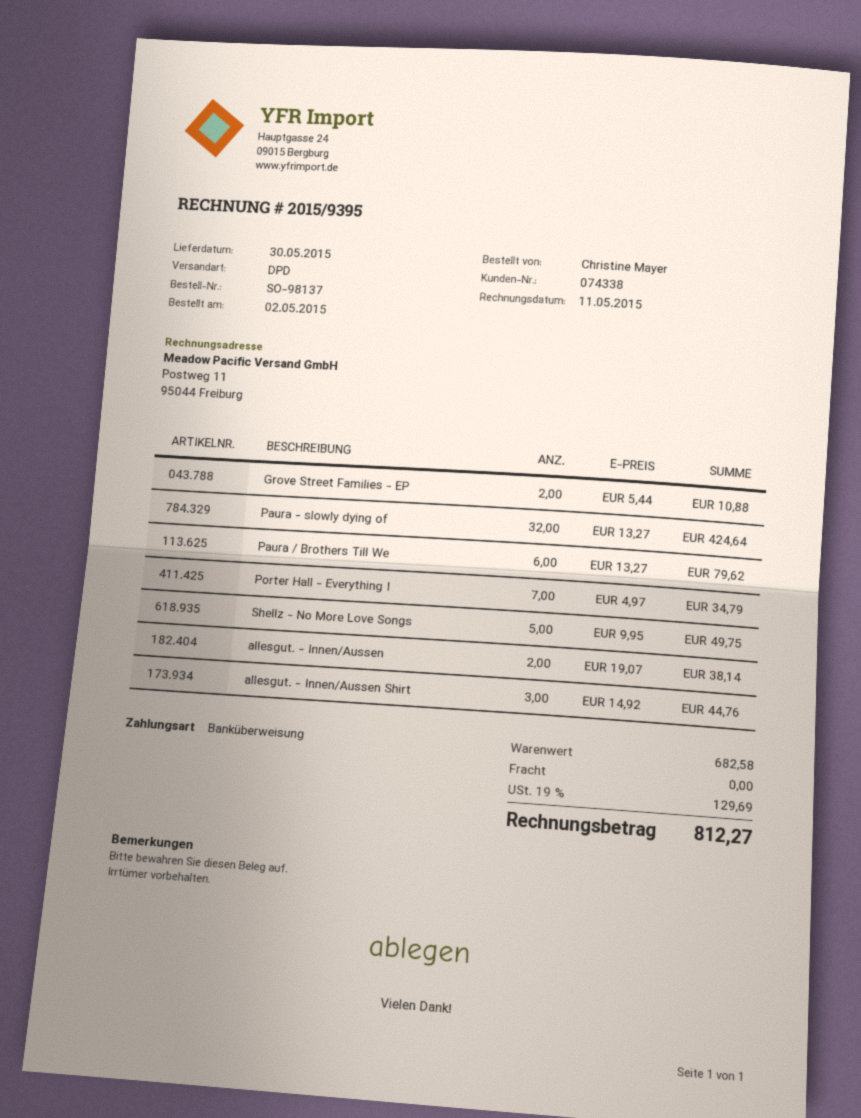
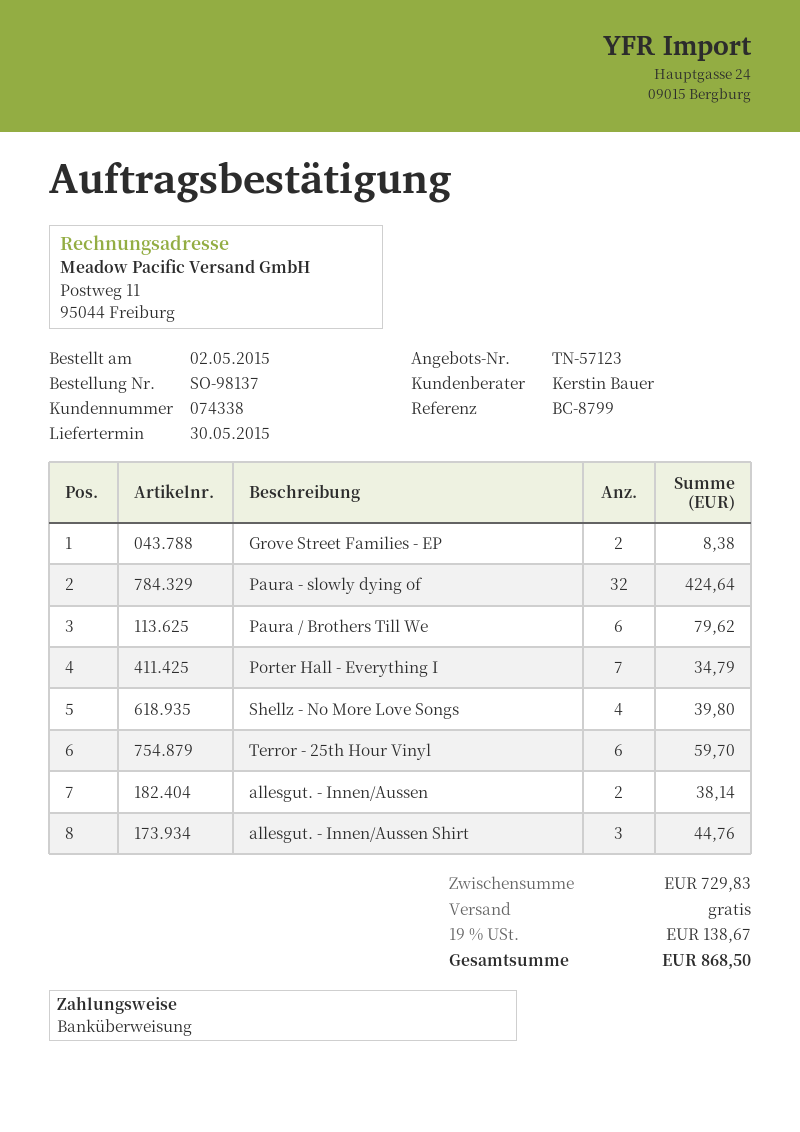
Grove Street Families - EP: 2 for 10.88 -> 2 for 8.38
Shellz - No More Love Songs: 5 for 49.75 -> 4 for 39.80
Terror - 25th Hour Vinyl: none -> 6 for 59.70
subtotal: 682.58 -> 729.83
tax: 19% = 129.69 -> 19% = 138.67
total: 812.27 -> 868.50

